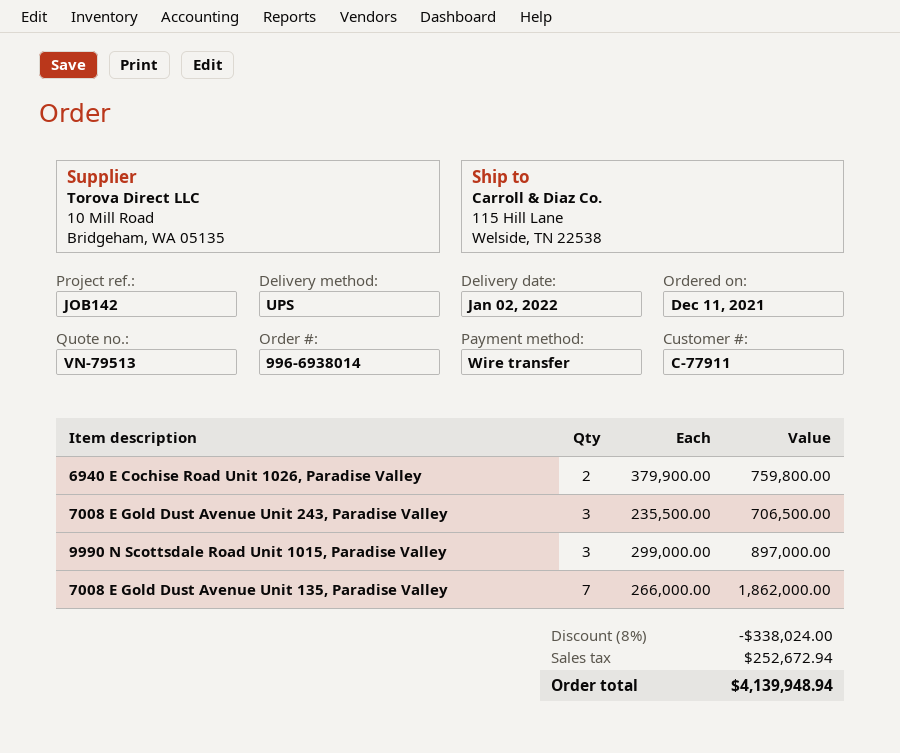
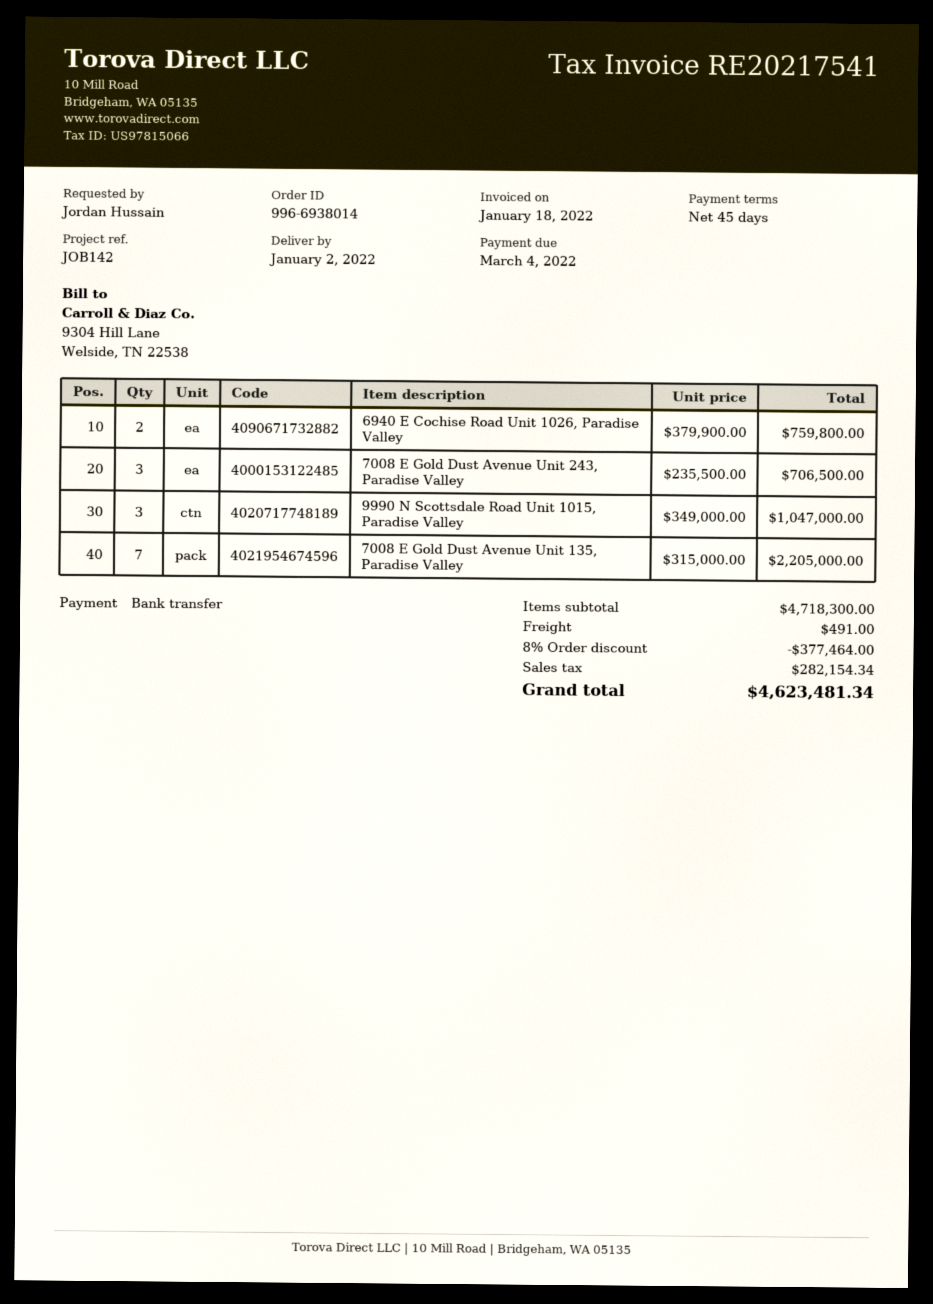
9990 N Scottsdale Road Unit 1015, Paradise Valley: 3 x 299000.00 = 897000.00 -> 3 x 349000.00 = 1047000.00
7008 E Gold Dust Avenue Unit 135, Paradise Valley: 7 x 266000.00 = 1862000.00 -> 7 x 315000.00 = 2205000.00
discount: 8% = 338024.00 -> 8% = 377464.00
shipping: none -> 491.00
tax: 252672.94 -> 282154.34
total: 4139948.94 -> 4623481.34

